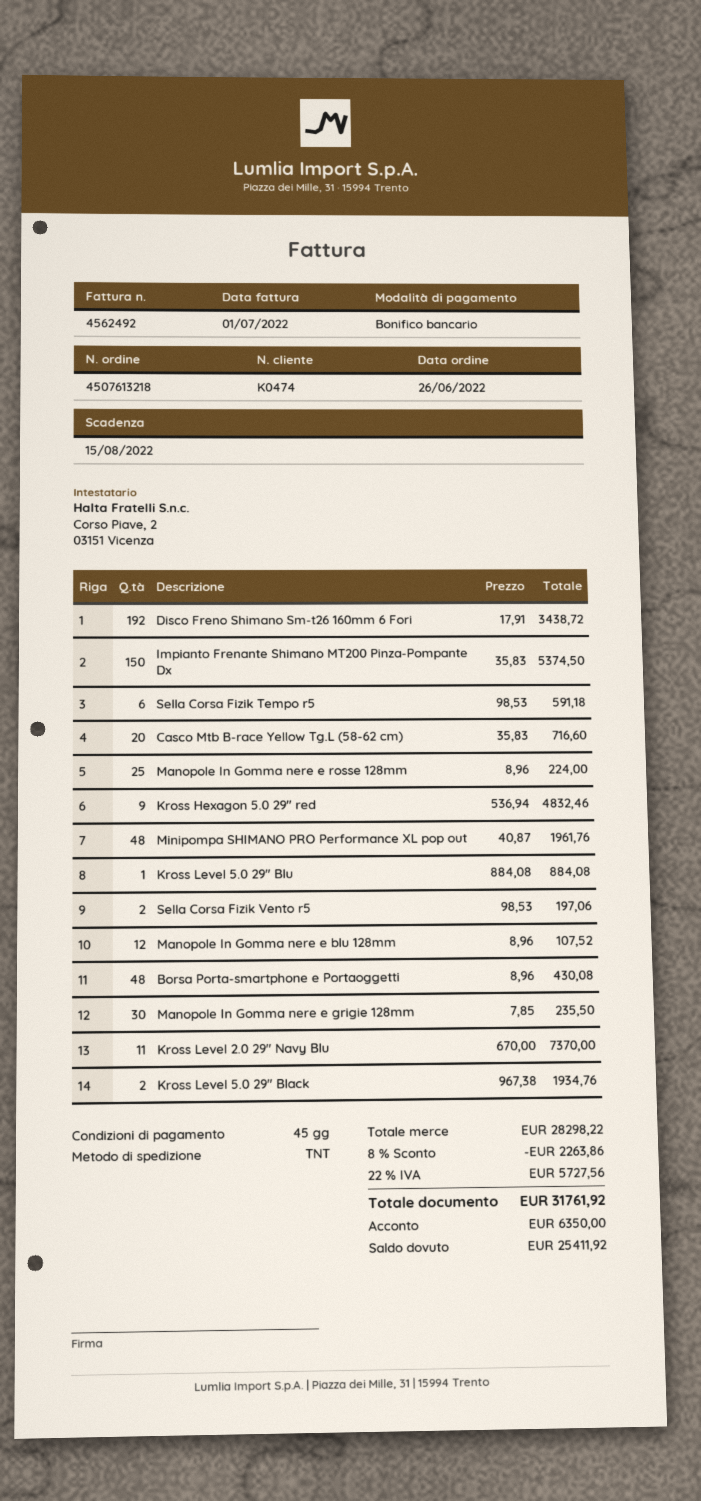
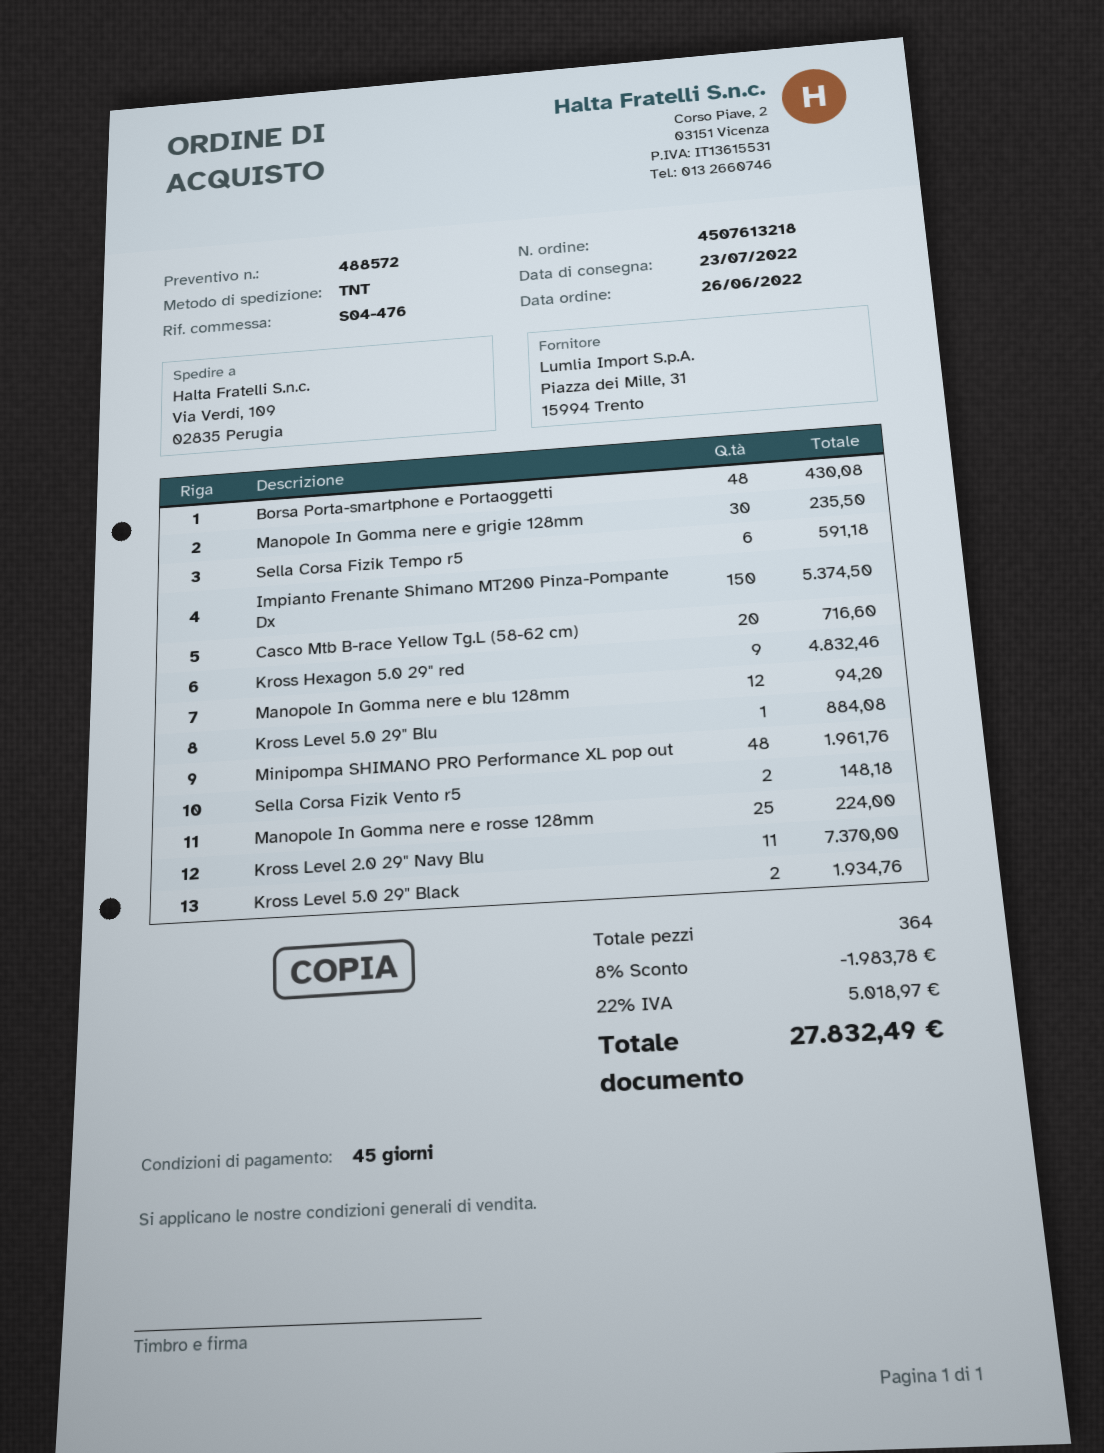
Disco Freno Shimano Sm-t26 160mm 6 Fori: 192 for 3438.72 -> none
Sella Corsa Fizik Vento r5: 2 for 197.06 -> 2 for 148.18
Manopole In Gomma nere e blu 128mm: 12 for 107.52 -> 12 for 94.20
discount: 8% = 2263.86 -> 8% = 1983.78
tax: 22% = 5727.56 -> 22% = 5018.97
total: 31761.92 -> 27832.49

